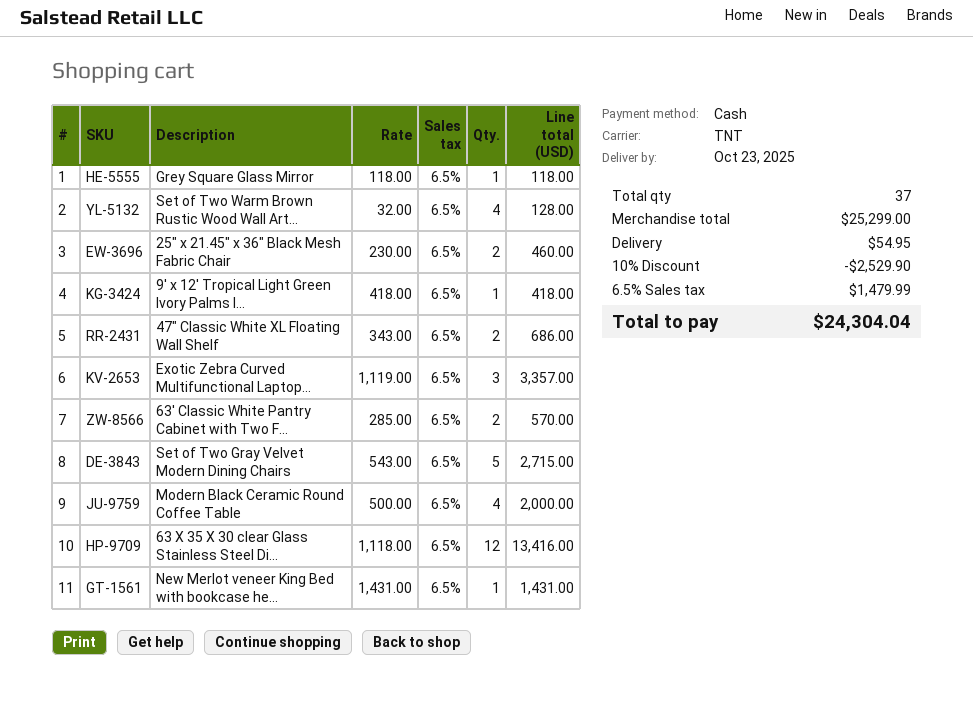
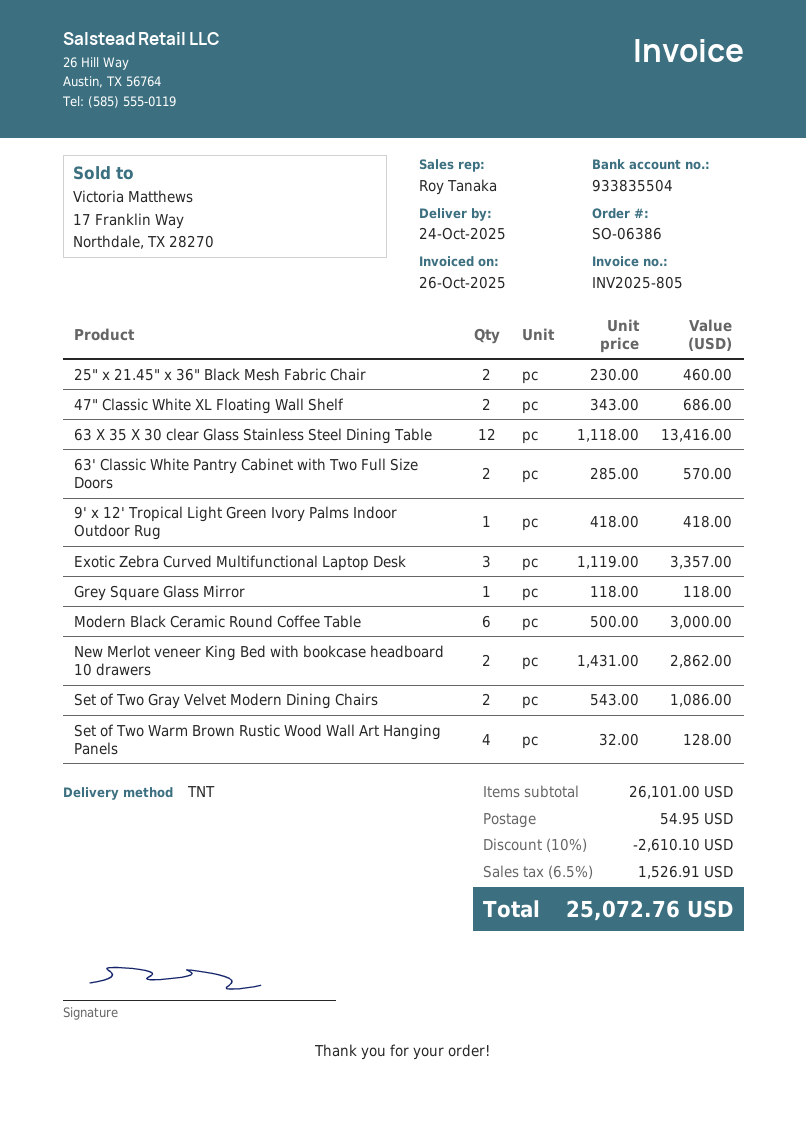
delivery date: 2025-10-23 -> 2025-10-24
Set of Two Gray Velvet Modern Dining Chairs: 5 x 543.00 = 2715.00 -> 2 x 543.00 = 1086.00
Modern Black Ceramic Round Coffee Table: 4 x 500.00 = 2000.00 -> 6 x 500.00 = 3000.00
New Merlot veneer King Bed with bookcase he...: 1 x 1431.00 = 1431.00 -> 2 x 1431.00 = 2862.00
subtotal: 25299.00 -> 26101.00
discount: 10% = 2529.90 -> 10% = 2610.10
tax: 6.5% = 1479.99 -> 6.5% = 1526.91
total: 24304.04 -> 25072.76

